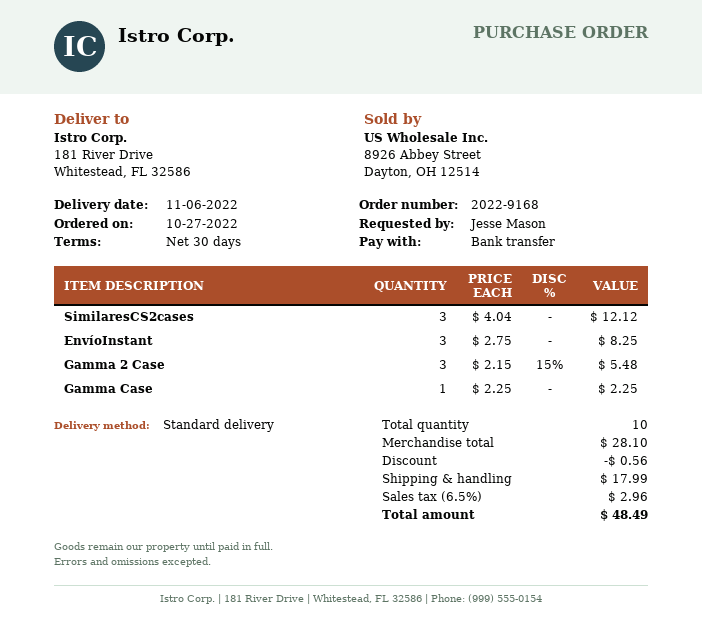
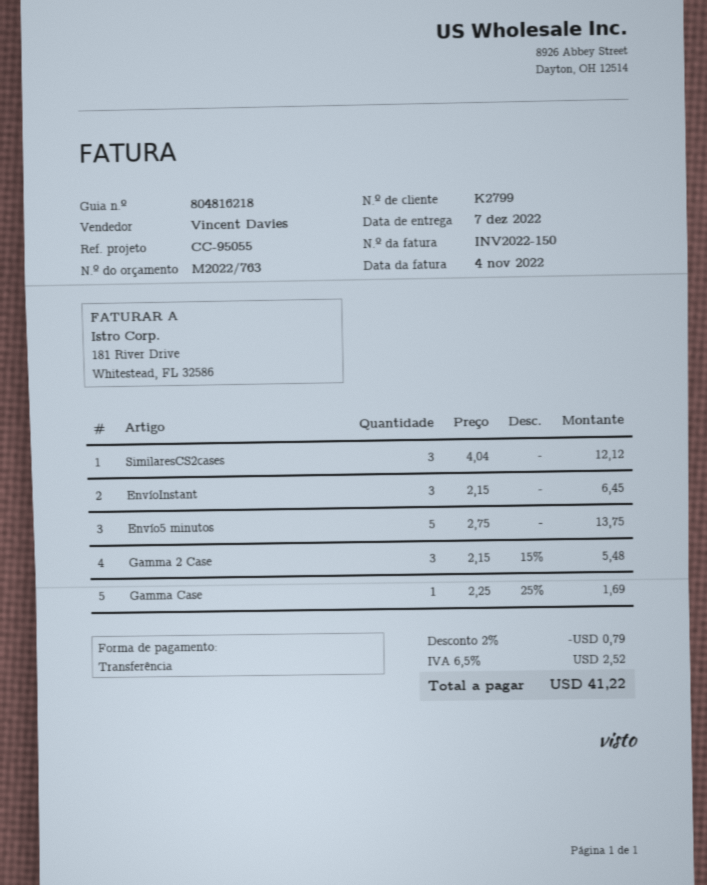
delivery date: 2022-11-06 -> 2022-12-07
EnvíoInstant: 3 x 2.75 = 8.25 -> 3 x 2.15 = 6.45
Gamma Case: 1 x 2.25 = 2.25 -> 1 x 2.25 - 25% = 1.69
Envío5 minutos: none -> 5 x 2.75 = 13.75
discount: 0.56 -> 0.79
shipping: 17.99 -> none
tax: 6.5% = 2.96 -> 6.5% = 2.52
total: 48.49 -> 41.22

